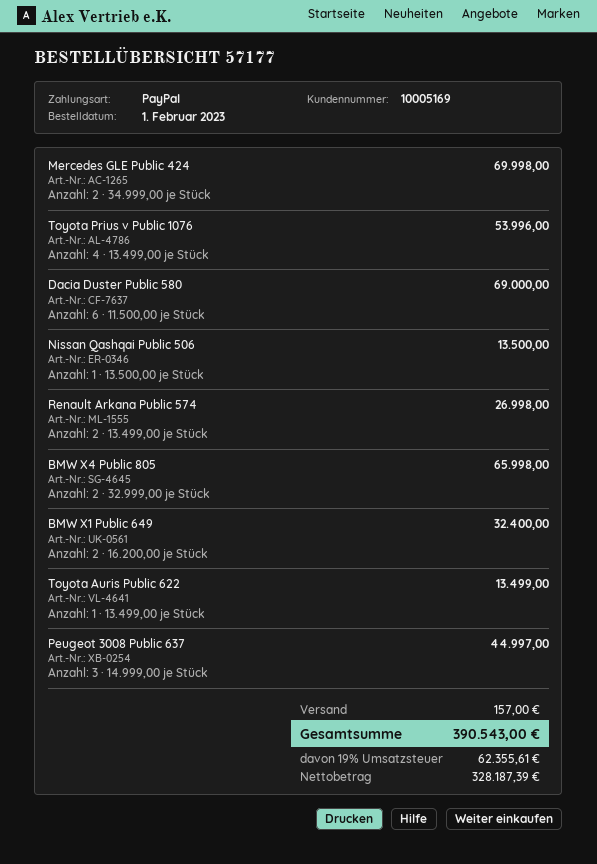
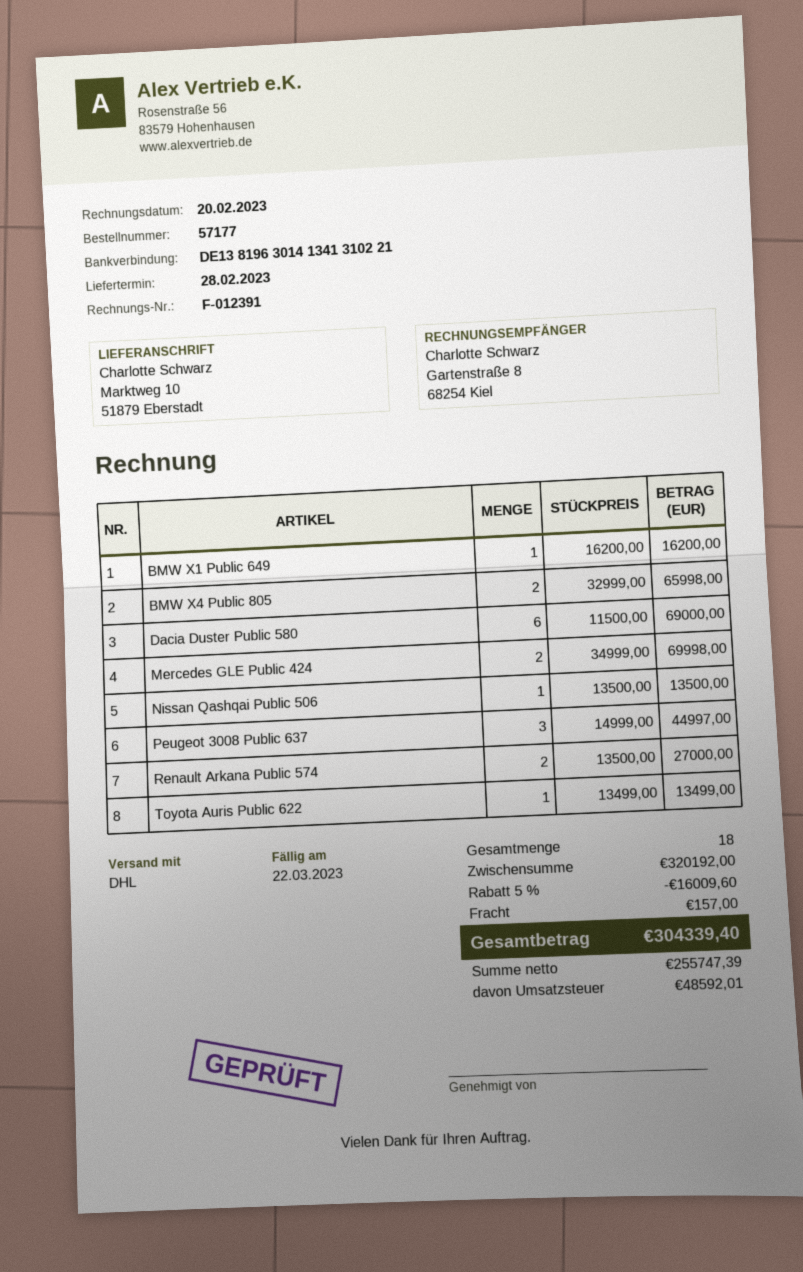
Toyota Prius v Public 1076: 4 x 13499.00 = 53996.00 -> none
Renault Arkana Public 574: 2 x 13499.00 = 26998.00 -> 2 x 13500.00 = 27000.00
BMW X1 Public 649: 2 x 16200.00 = 32400.00 -> 1 x 16200.00 = 16200.00
discount: none -> 5% = 16009.60
net: 328187.39 -> 255747.39
tax: 62355.61 -> 48592.01
total: 390543.00 -> 304339.40

